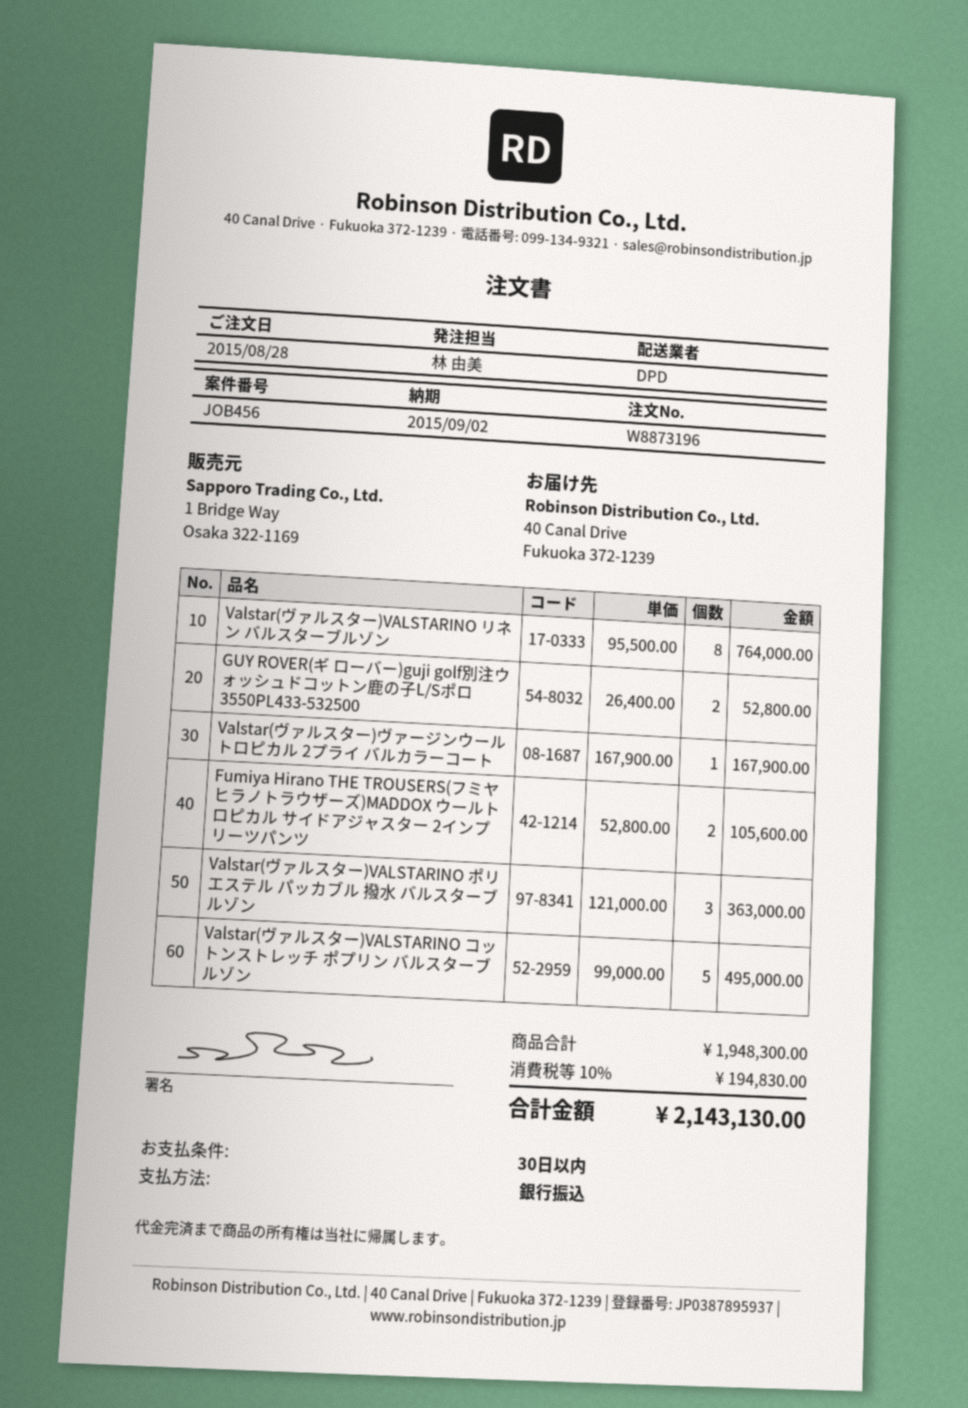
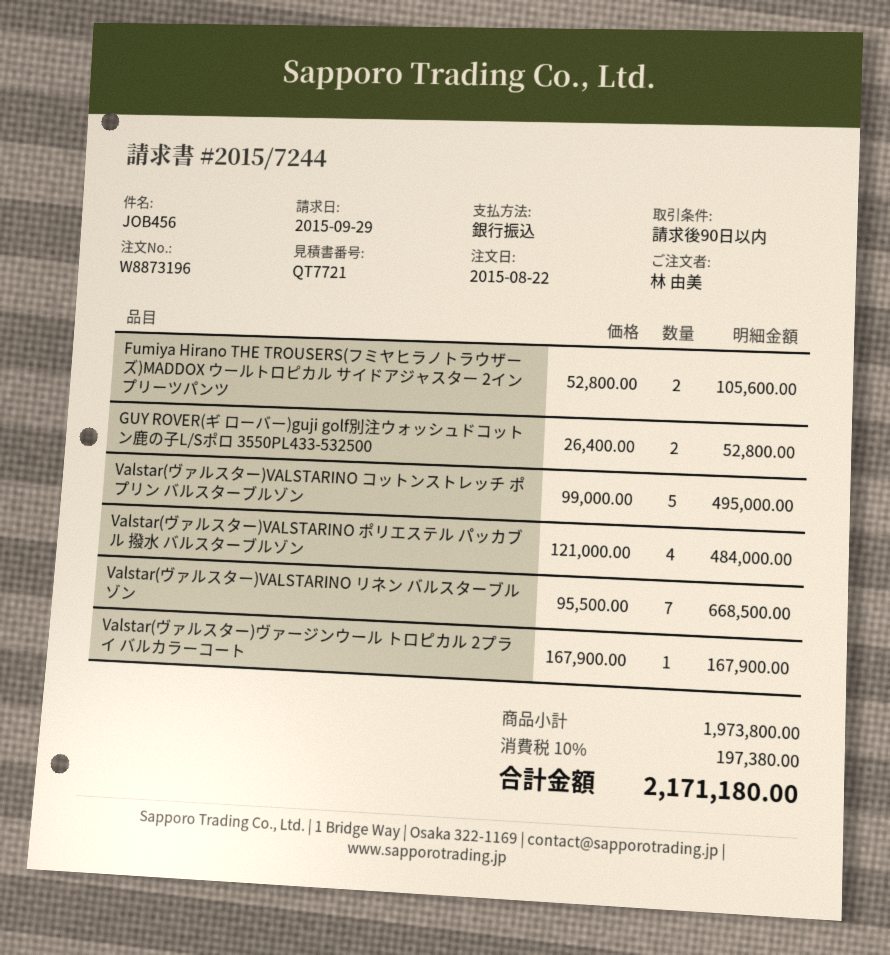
order date: 2015-08-28 -> 2015-08-22
payment terms: 30 days -> 90 days
Valstar(ヴァルスター)VALSTARINO リネン バルスターブルゾン: 8 x 95500.00 = 764000.00 -> 7 x 95500.00 = 668500.00
Valstar(ヴァルスター)VALSTARINO ポリエステル パッカブル 撥水 バルスターブルゾン: 3 x 121000.00 = 363000.00 -> 4 x 121000.00 = 484000.00
subtotal: 1948300.00 -> 1973800.00
tax: 10% = 194830.00 -> 10% = 197380.00
total: 2143130.00 -> 2171180.00

